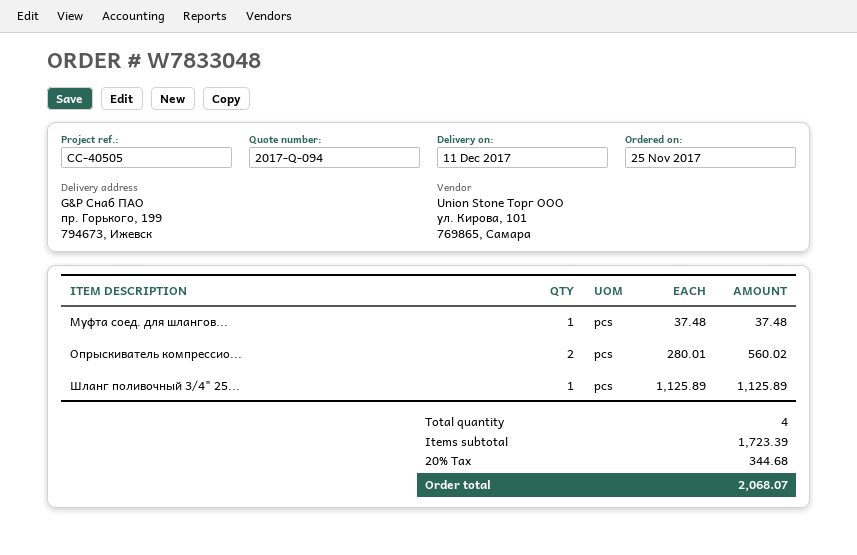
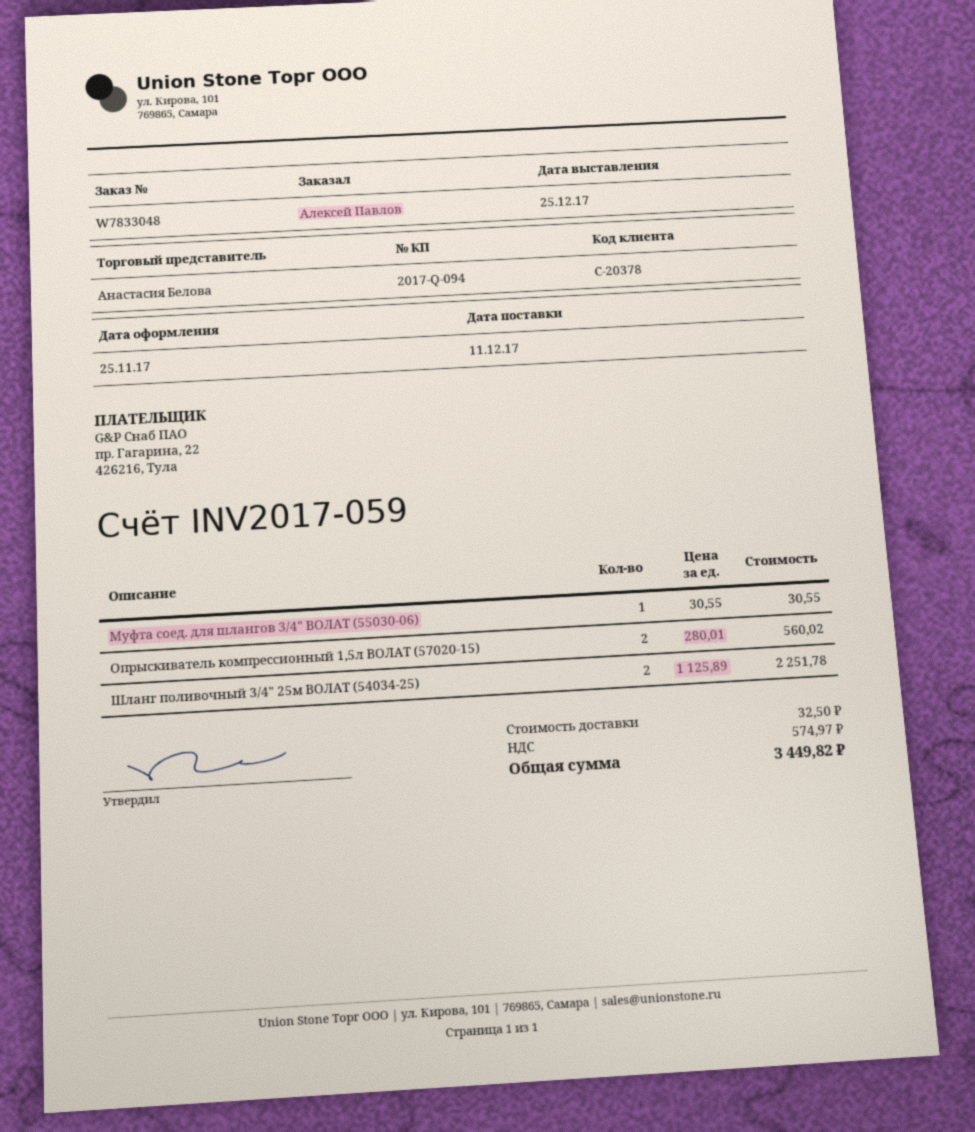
Муфта соед. для шлангов...: 1 x 37.48 = 37.48 -> 1 x 30.55 = 30.55
Шланг поливочный 3/4" 25...: 1 x 1125.89 = 1125.89 -> 2 x 1125.89 = 2251.78
shipping: none -> 32.50
tax: 344.68 -> 574.97
total: 2068.07 -> 3449.82

